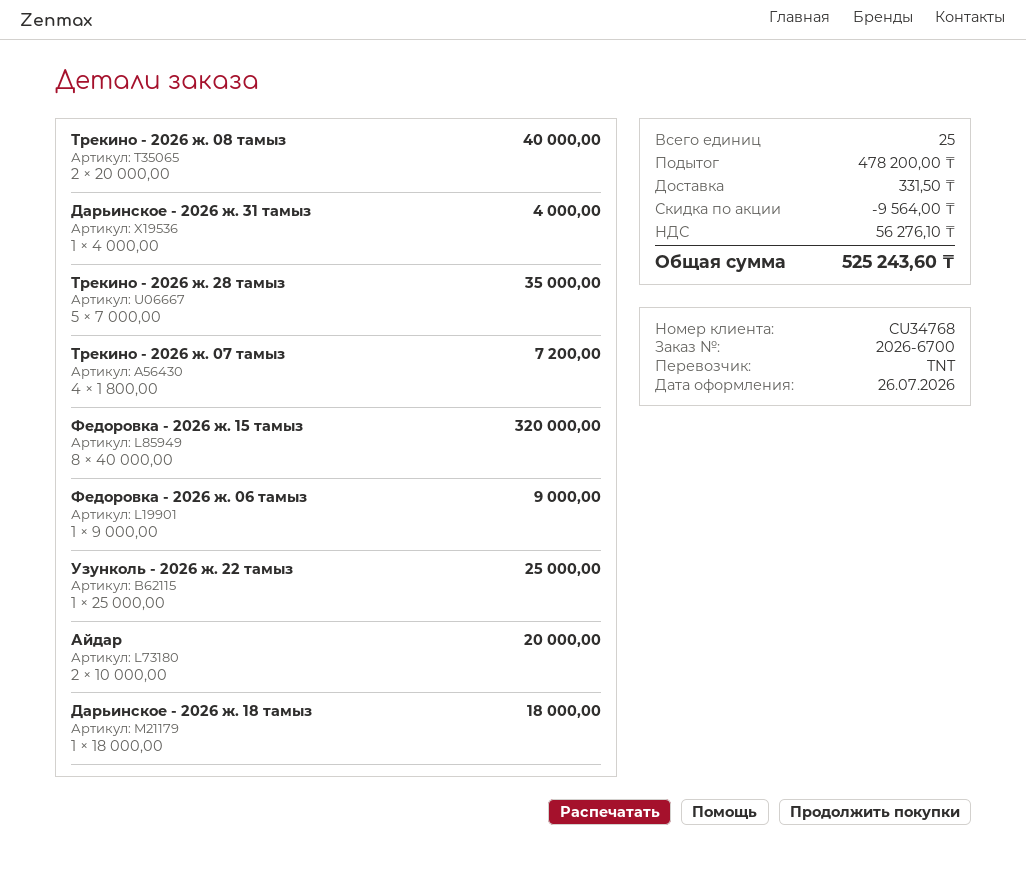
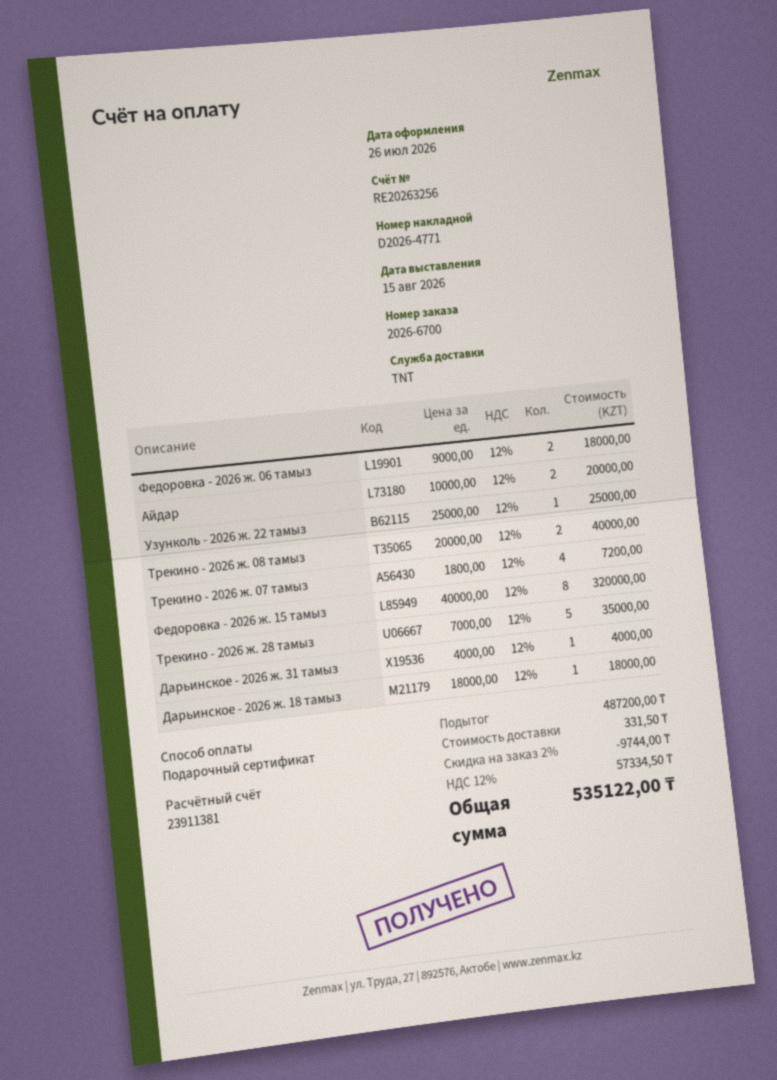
Федоровка - 2026 ж. 06 тамыз: 1 x 9000.00 = 9000.00 -> 2 x 9000.00 = 18000.00
subtotal: 478200.00 -> 487200.00
discount: 9564.00 -> 9744.00
tax: 56276.10 -> 57334.50
total: 525243.60 -> 535122.00

